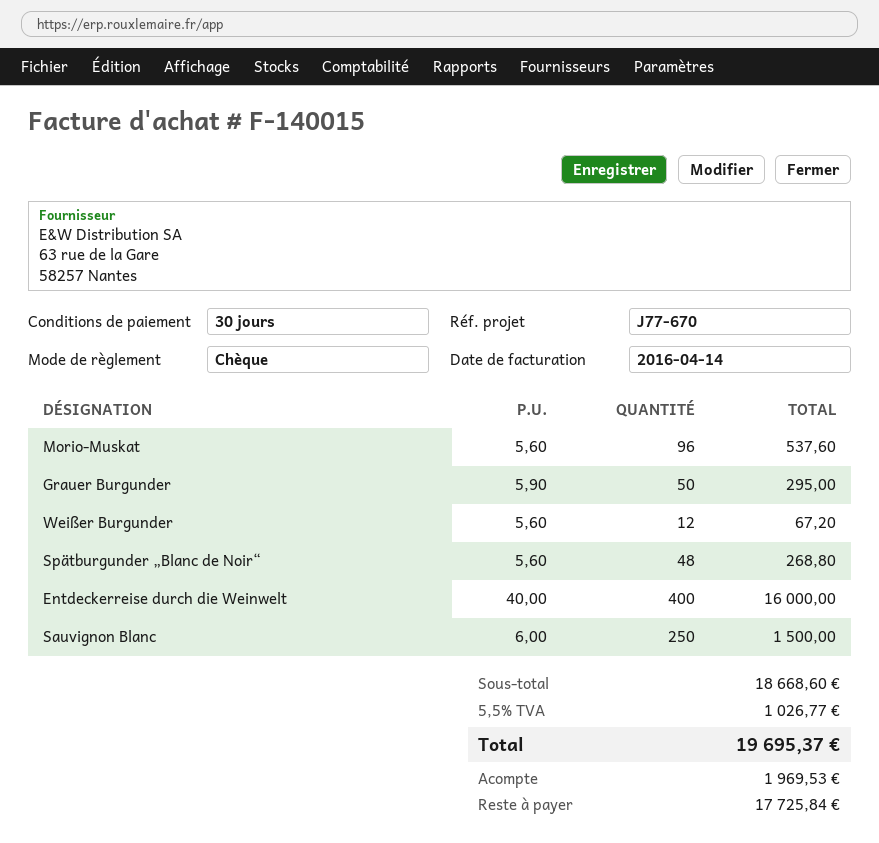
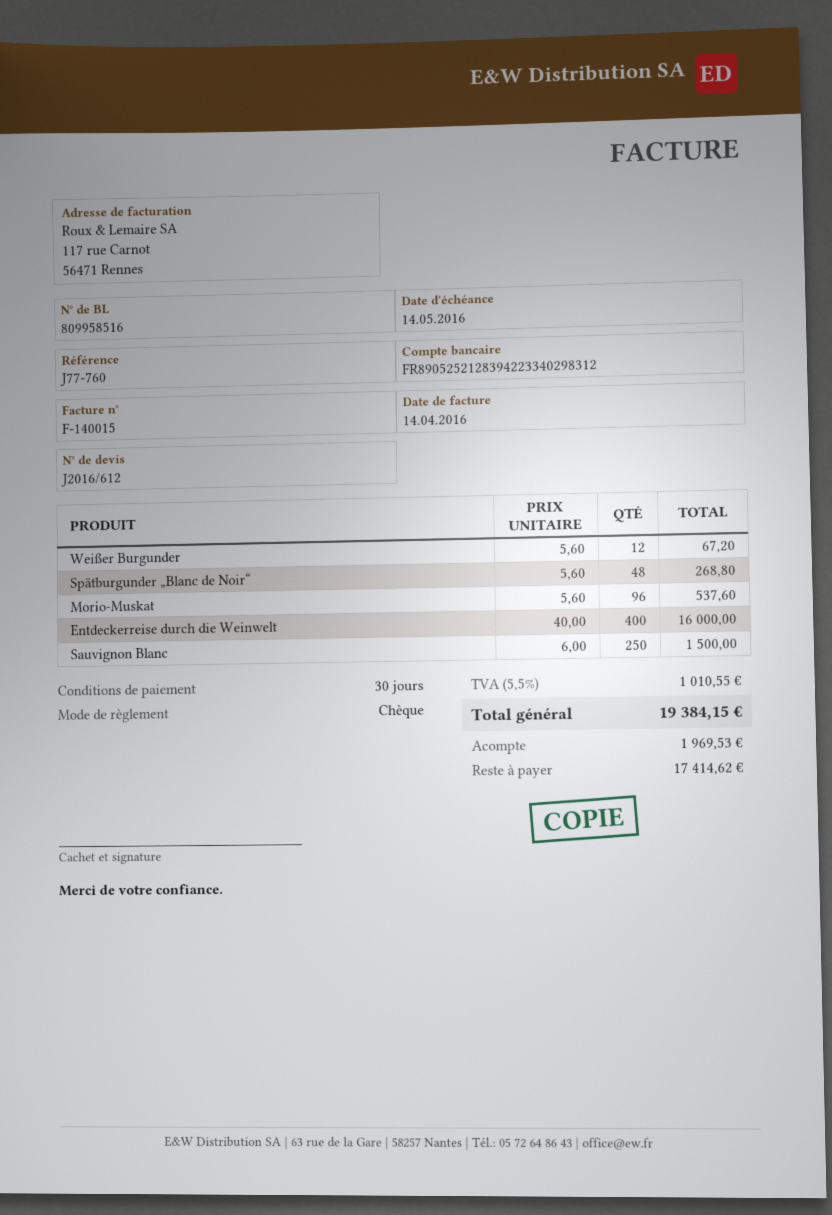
reference: J77-670 -> J77-760
Grauer Burgunder: 50 x 5.90 = 295.00 -> none
tax: 5.5% = 1026.77 -> 5.5% = 1010.55
total: 19695.37 -> 19384.15
balance: 17725.84 -> 17414.62

